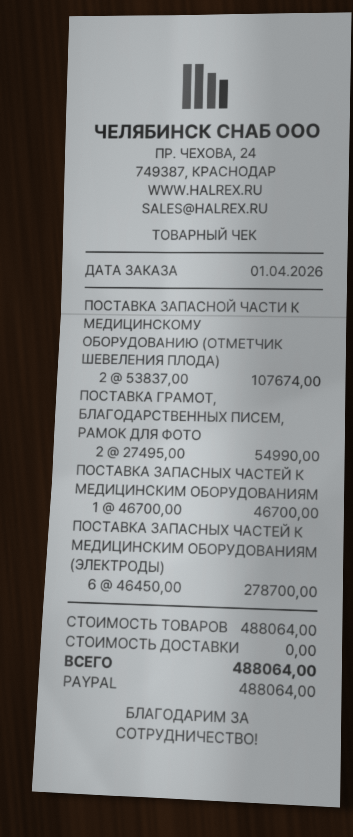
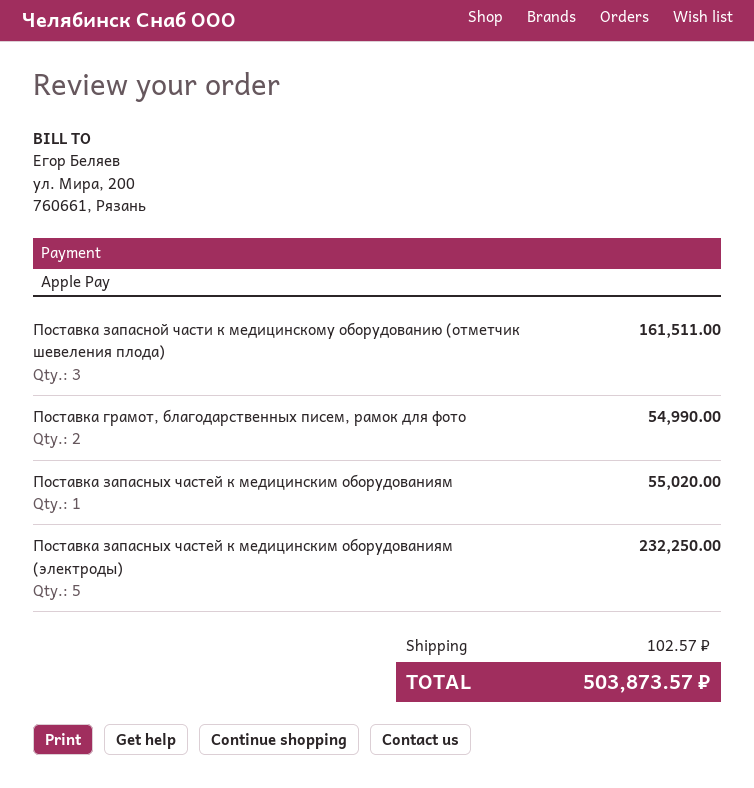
payment method: PayPal -> Apple Pay
ПОСТАВКА ЗАПАСНОЙ ЧАСТИ К МЕДИЦИНСКОМУ ОБОРУДОВАНИЮ (ОТМЕТЧИК ШЕВЕЛЕНИЯ ПЛОДА): 2 for 107674.00 -> 3 for 161511.00
ПОСТАВКА ЗАПАСНЫХ ЧАСТЕЙ К МЕДИЦИНСКИМ ОБОРУДОВАНИЯМ: 1 for 46700.00 -> 1 for 55020.00
ПОСТАВКА ЗАПАСНЫХ ЧАСТЕЙ К МЕДИЦИНСКИМ ОБОРУДОВАНИЯМ (ЭЛЕКТРОДЫ): 6 for 278700.00 -> 5 for 232250.00
shipping: 0.00 -> 102.57
total: 488064.00 -> 503873.57

